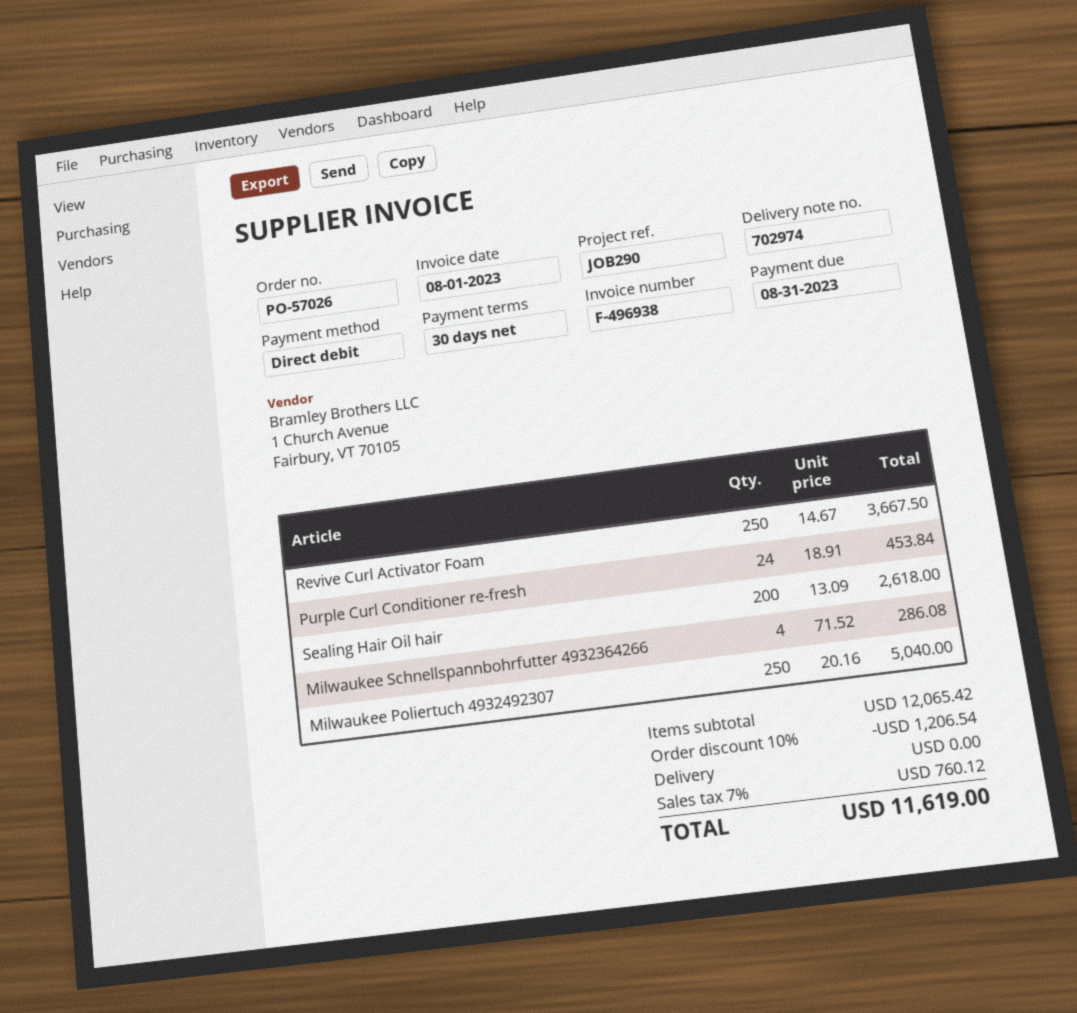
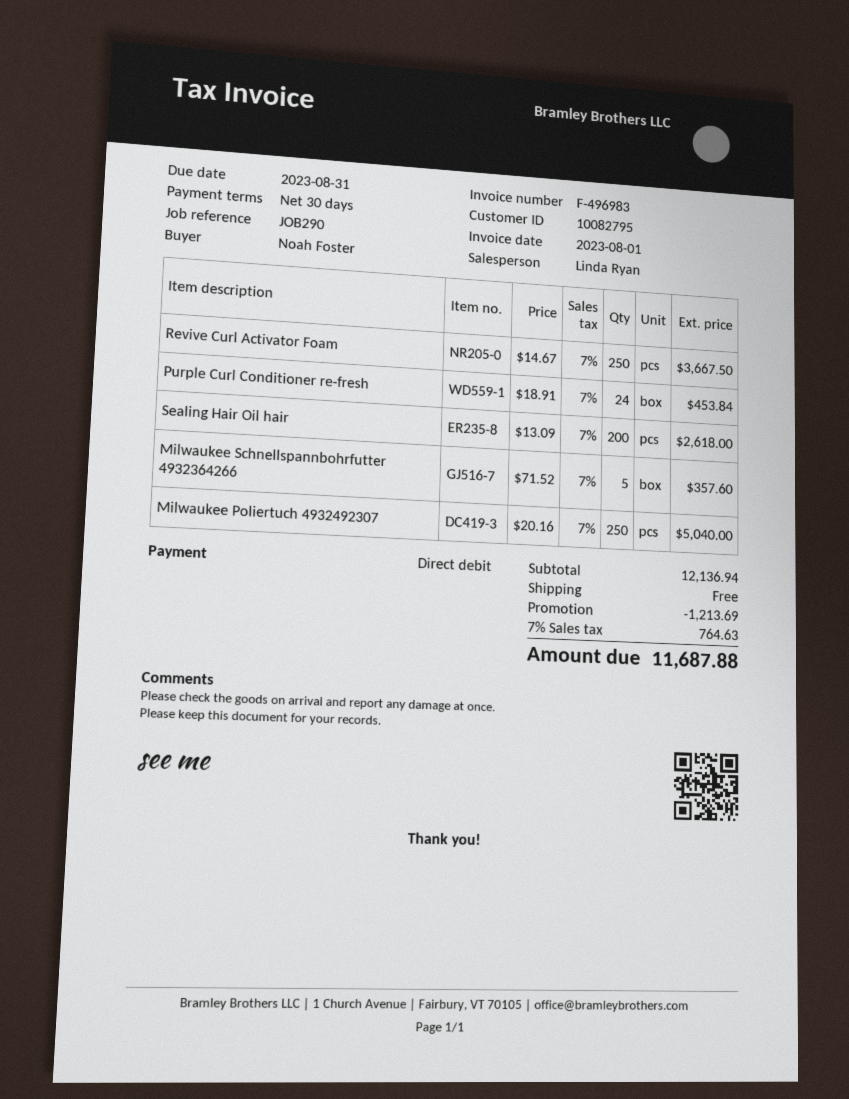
invoice number: F-496938 -> F-496983
Milwaukee Schnellspannbohrfutter 4932364266: 4 x 71.52 = 286.08 -> 5 x 71.52 = 357.60
subtotal: 12065.42 -> 12136.94
discount: 1206.54 -> 1213.69
tax: 7% = 760.12 -> 7% = 764.63
total: 11619.00 -> 11687.88

